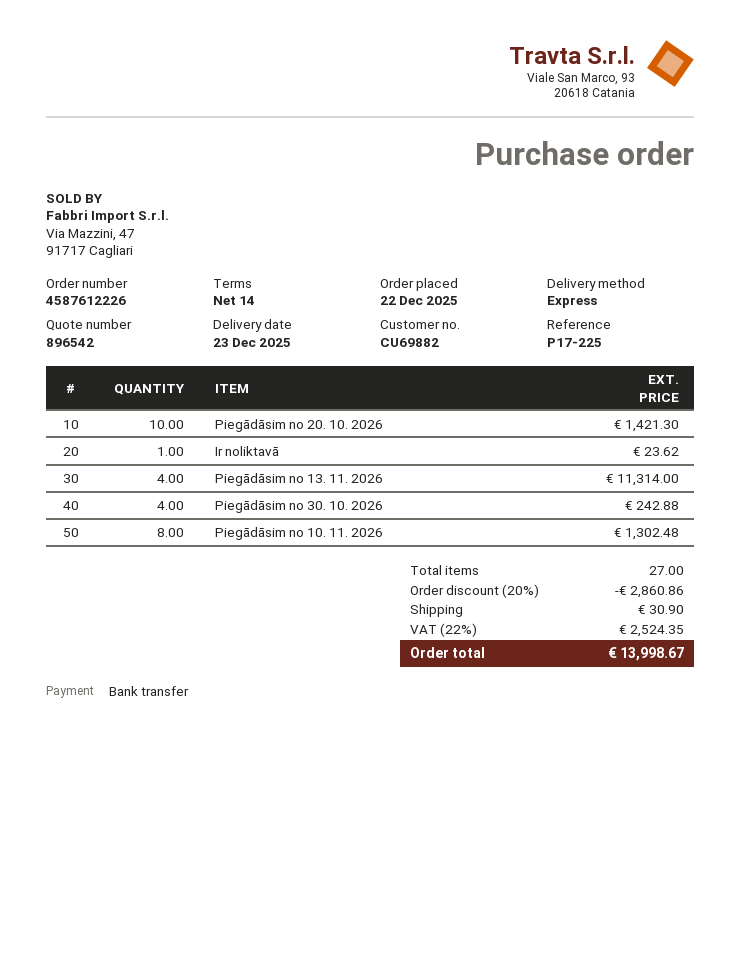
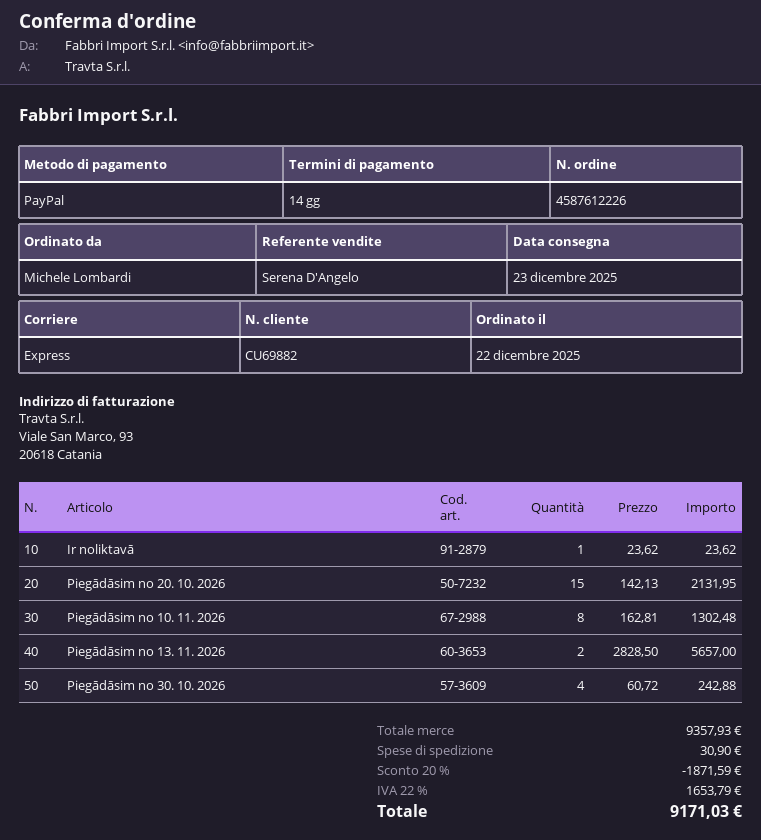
payment method: bank transfer -> PayPal
Piegādāsim no 20. 10. 2026: 10 for 1421.30 -> 15 for 2131.95
Piegādāsim no 13. 11. 2026: 4 for 11314.00 -> 2 for 5657.00
discount: 20% = 2860.86 -> 20% = 1871.59
tax: 22% = 2524.35 -> 22% = 1653.79
total: 13998.67 -> 9171.03

